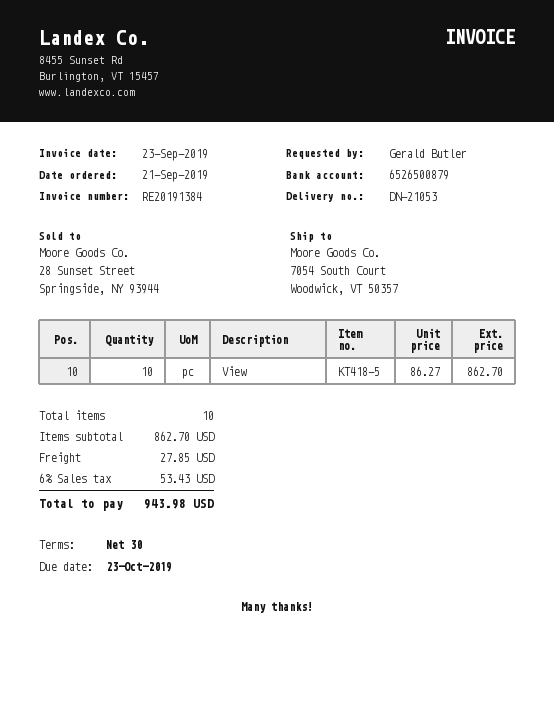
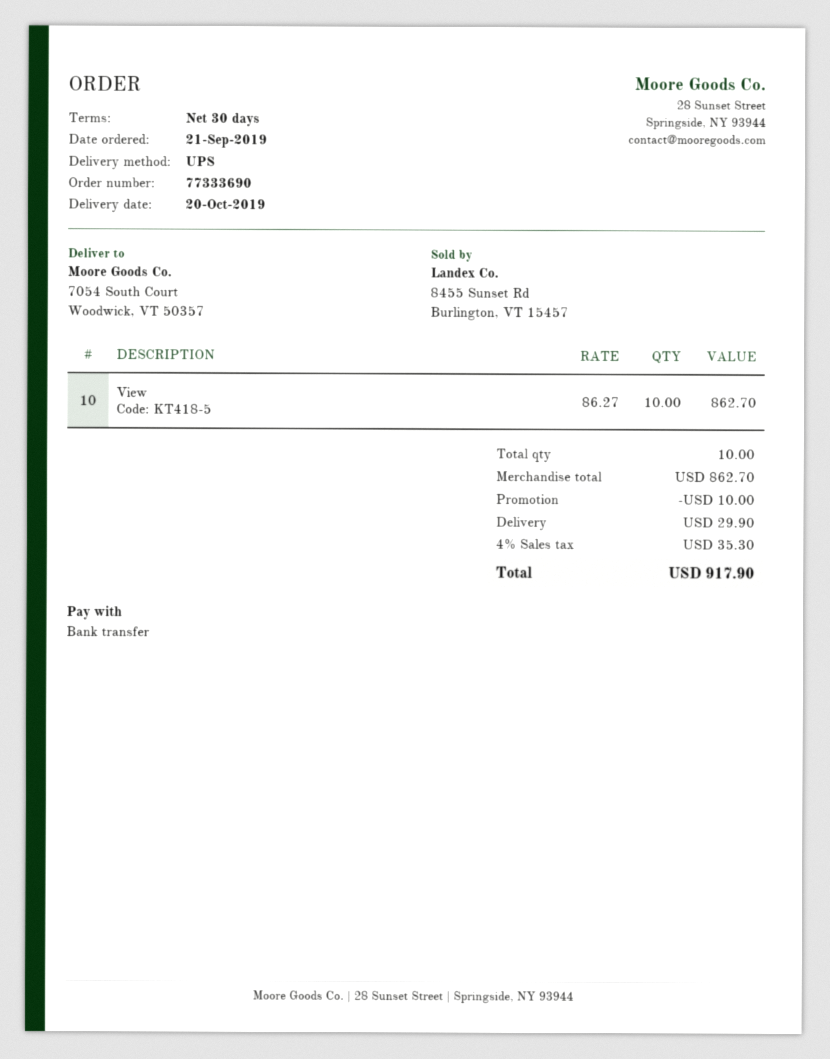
discount: none -> 10.00
shipping: 27.85 -> 29.90
tax: 6% = 53.43 -> 4% = 35.30
total: 943.98 -> 917.90

